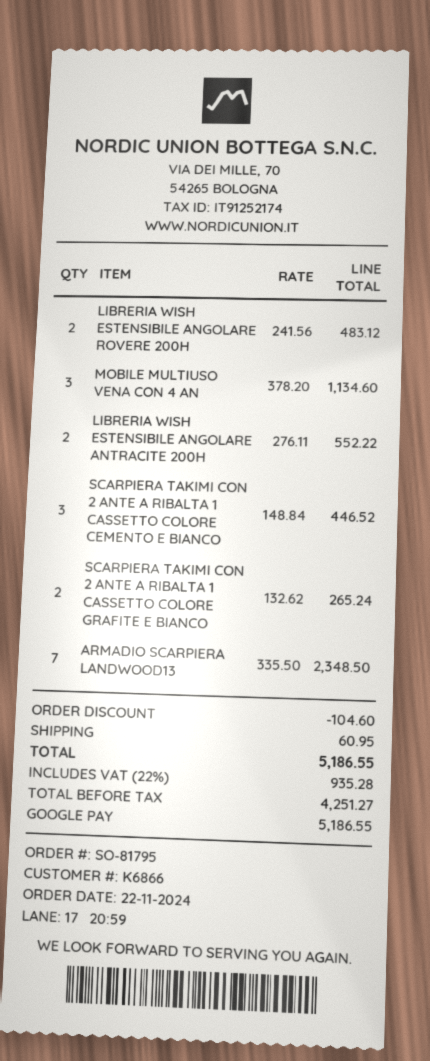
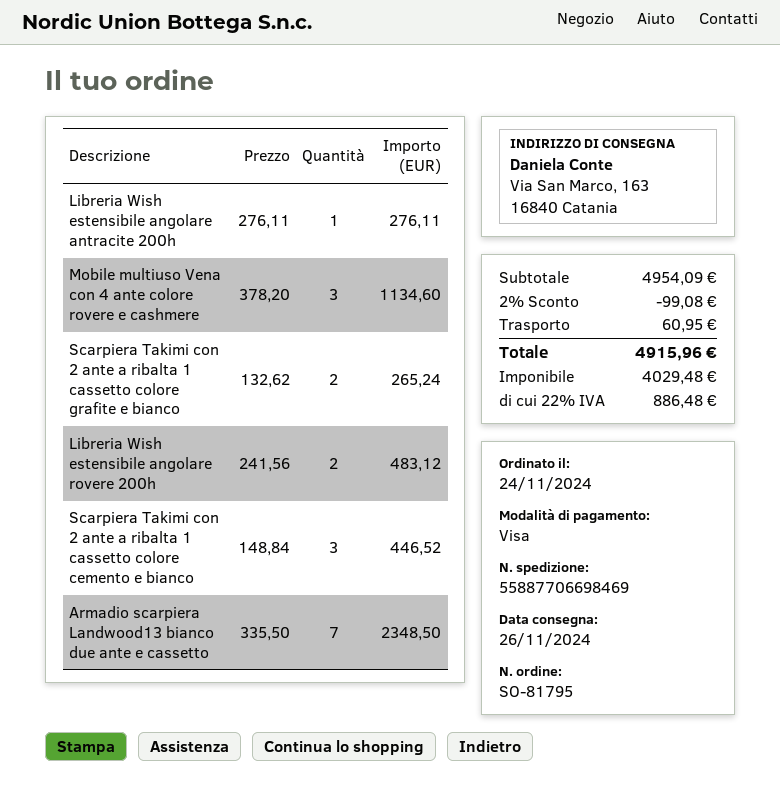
order date: 2024-11-22 -> 2024-11-24
payment method: Google Pay -> Visa
LIBRERIA WISH ESTENSIBILE ANGOLARE ANTRACITE 200H: 2 x 276.11 = 552.22 -> 1 x 276.11 = 276.11
discount: 104.60 -> 99.08
net: 4251.27 -> 4029.48
tax: 22% = 935.28 -> 22% = 886.48
total: 5186.55 -> 4915.96

